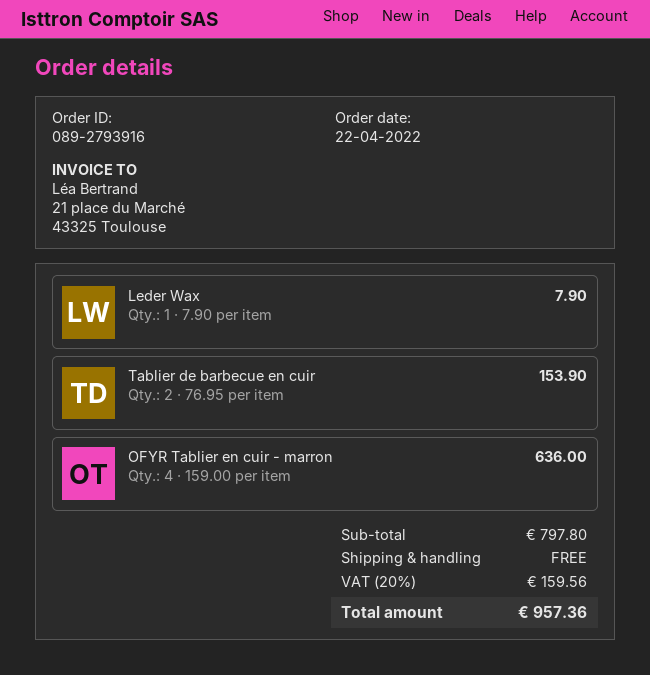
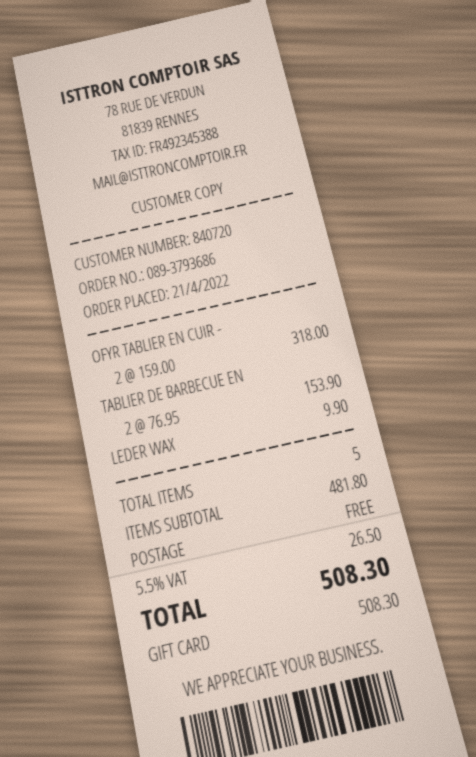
order number: 089-2793916 -> 089-3793686
order date: 2022-04-22 -> 2022-04-21
Leder Wax: 1 x 7.90 = 7.90 -> 1 x 9.90 = 9.90
OFYR Tablier en cuir - marron: 4 x 159.00 = 636.00 -> 2 x 159.00 = 318.00
subtotal: 797.80 -> 481.80
tax: 20% = 159.56 -> 5.5% = 26.50
total: 957.36 -> 508.30

